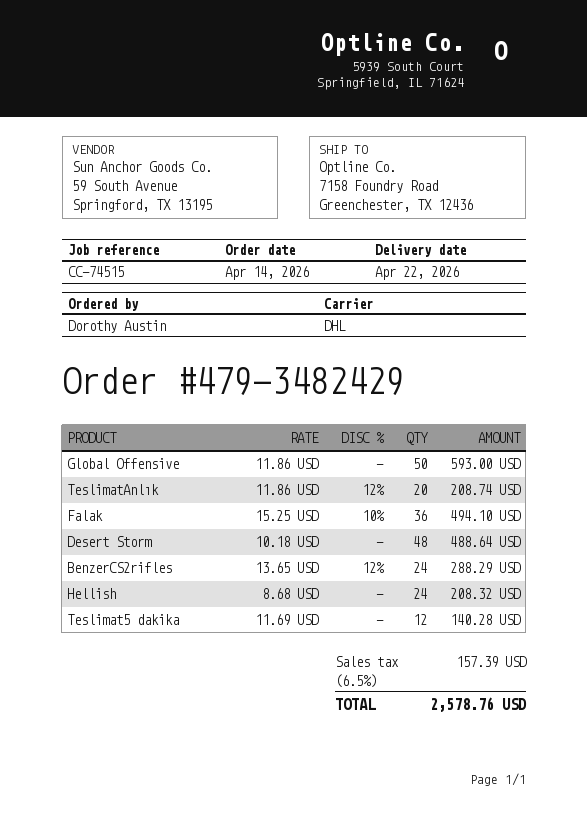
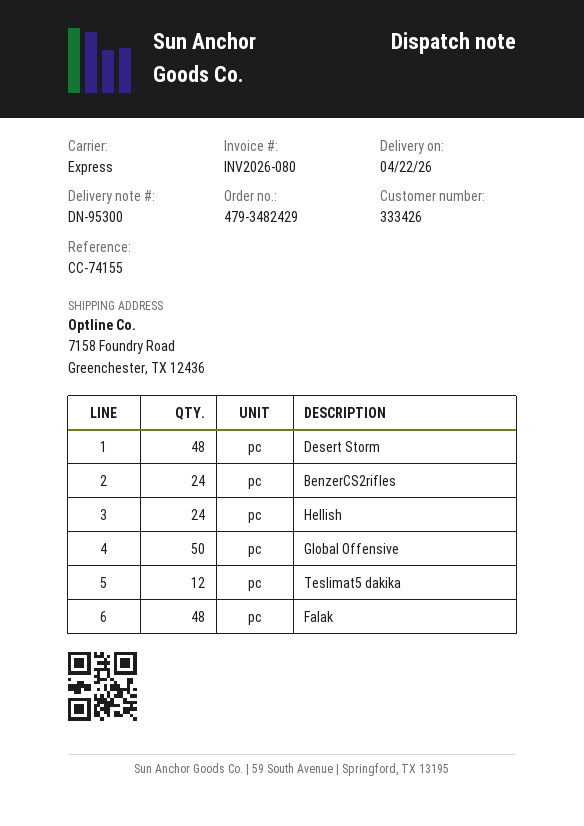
reference: CC-74515 -> CC-74155
shipping method: DHL -> express
TeslimatAnlık: 20 -> none
Falak: 36 -> 48

